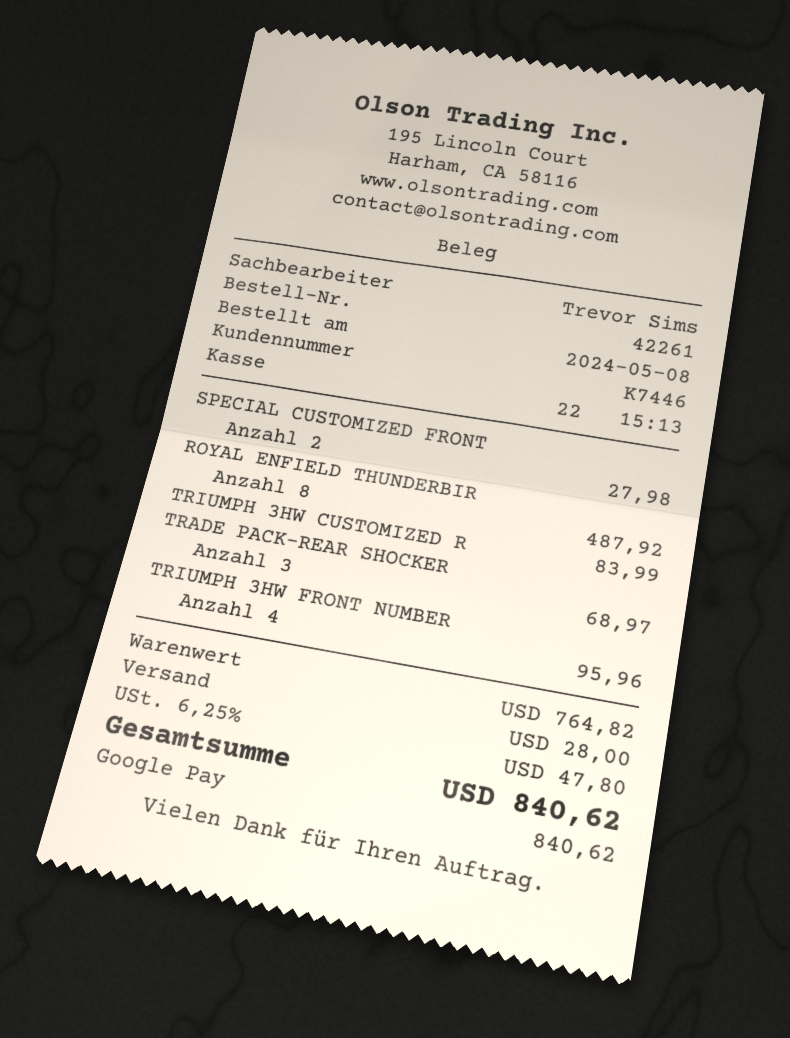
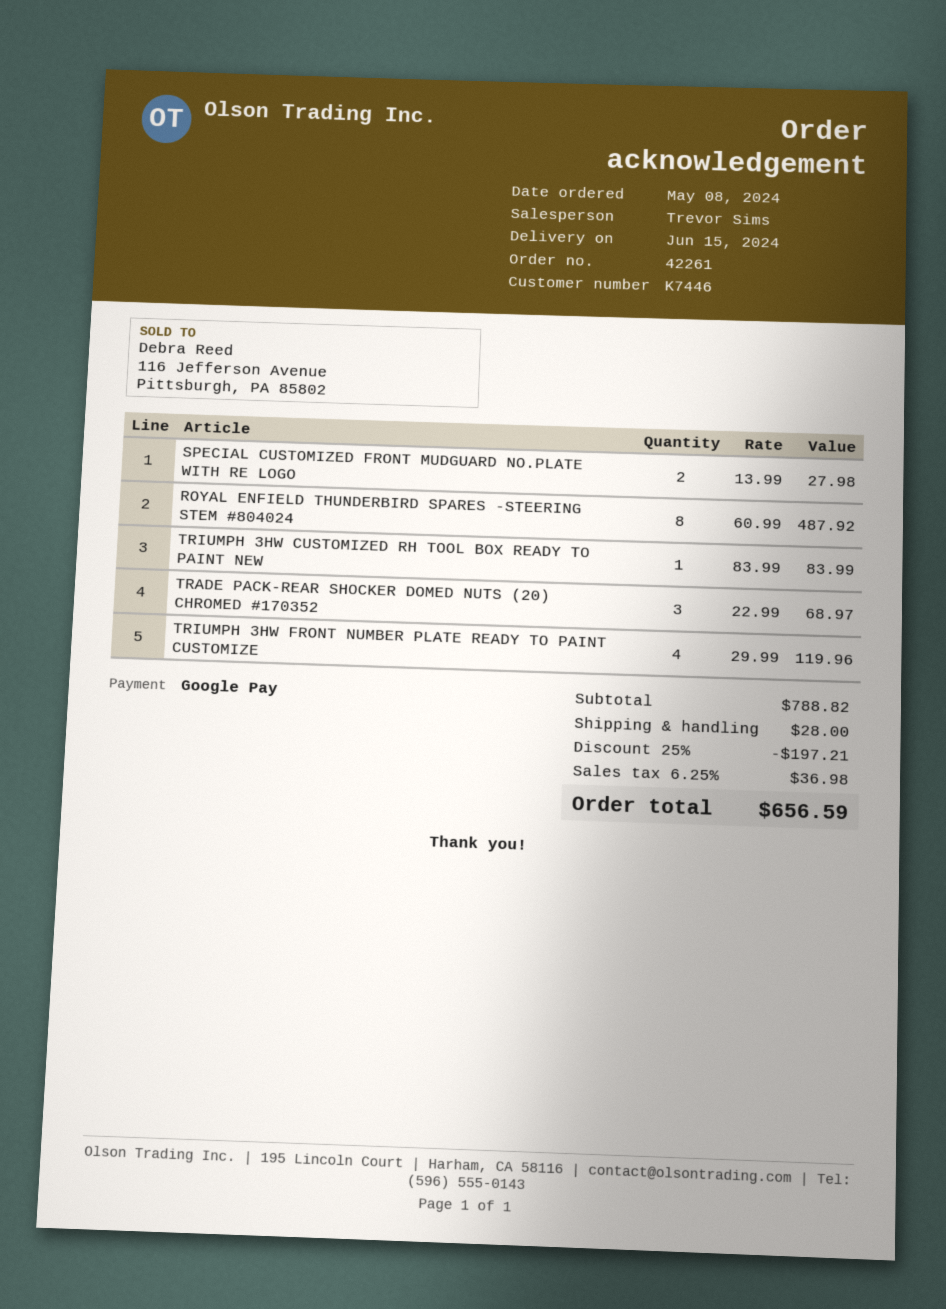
TRIUMPH 3HW FRONT NUMBER: 4 for 95.96 -> 4 for 119.96
subtotal: 764.82 -> 788.82
discount: none -> 25% = 197.21
tax: 6.25% = 47.80 -> 6.25% = 36.98
total: 840.62 -> 656.59

